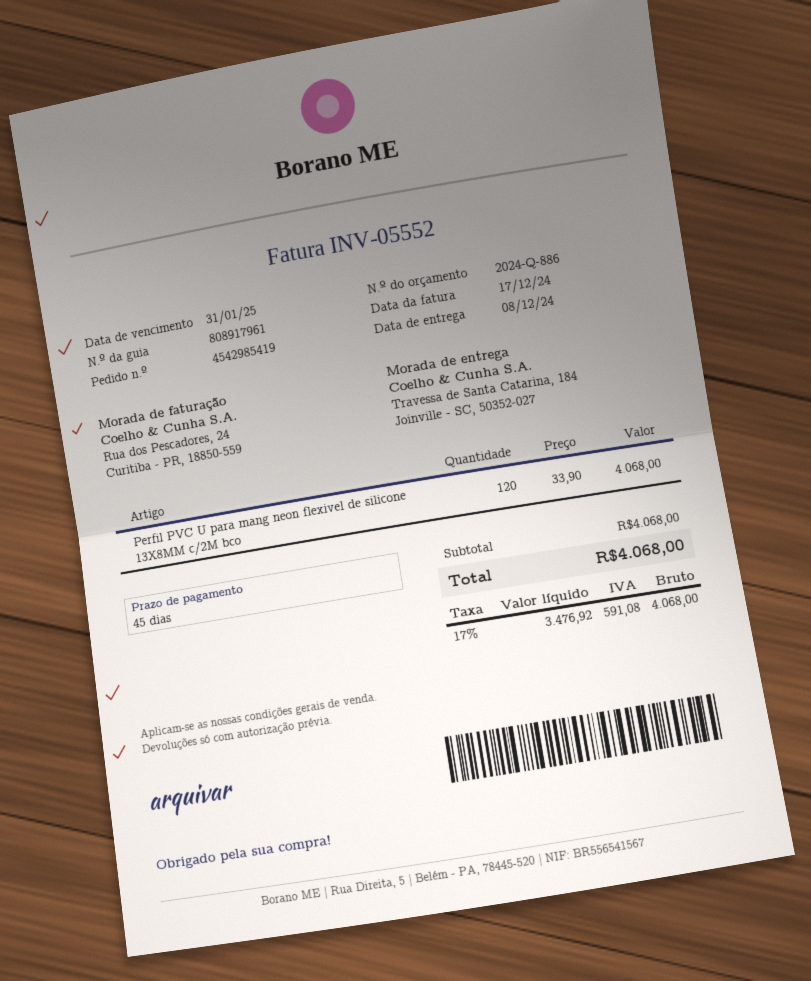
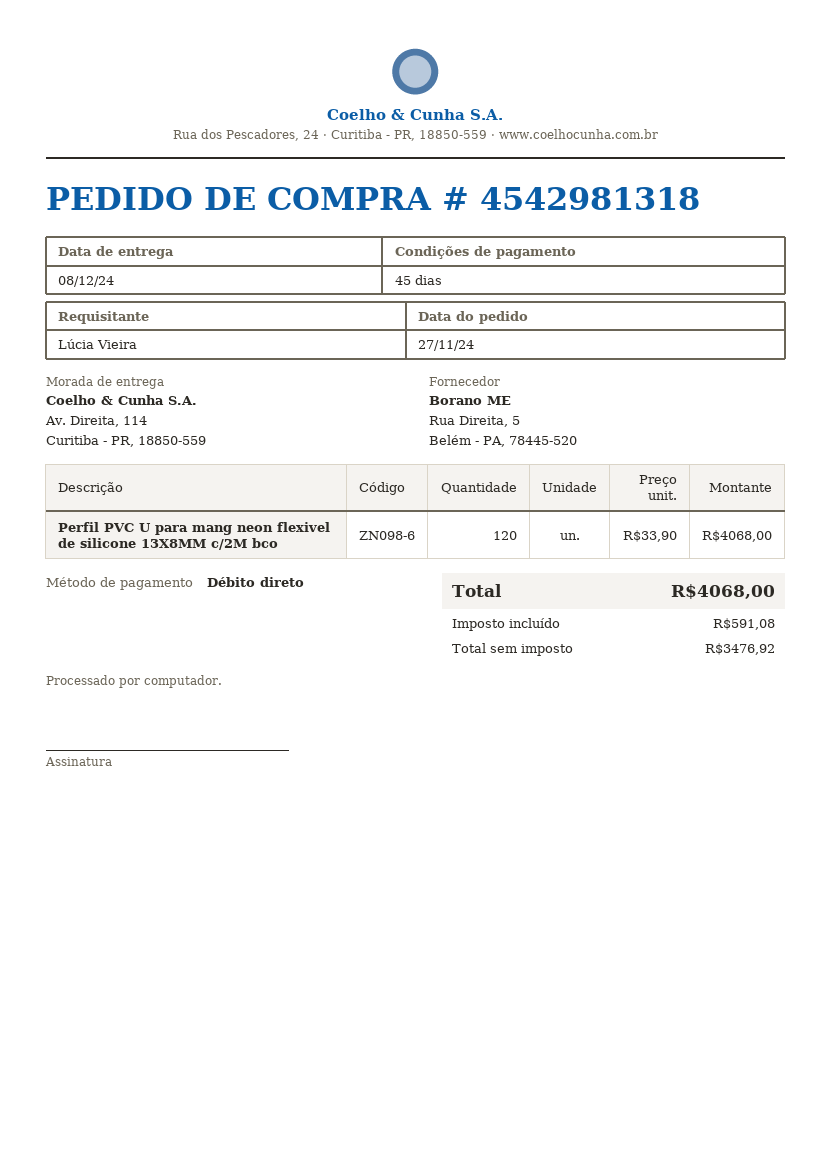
order number: 4542985419 -> 4542981318
ship to: Travessa de Santa Catarina, 184, Joinville - SC, 50352-027 -> Av. Direita, 114, Curitiba - PR, 18850-559

